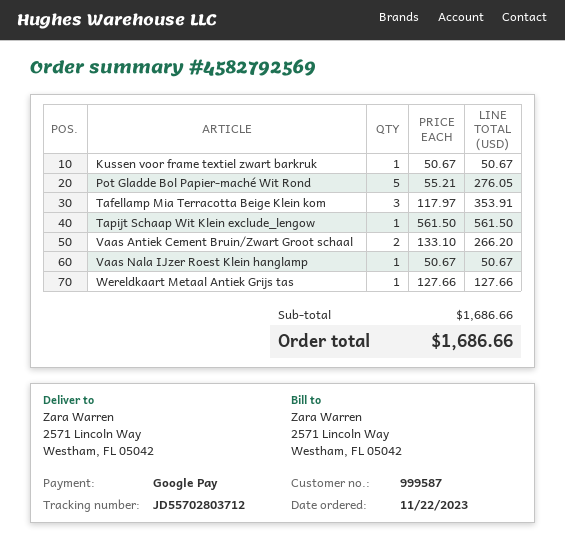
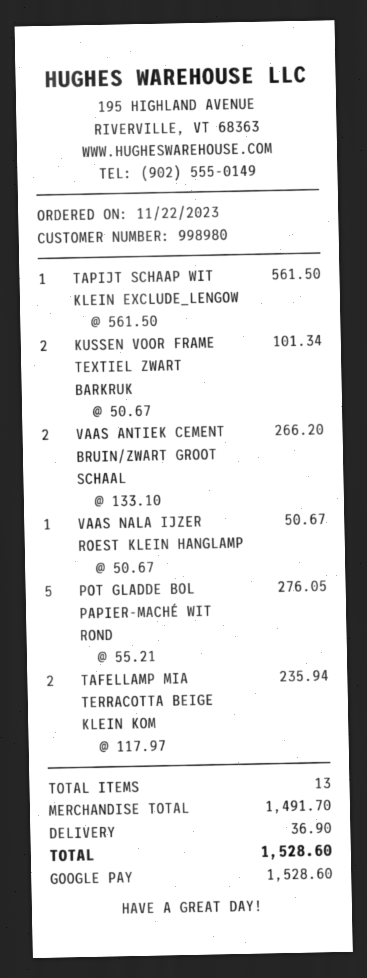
customer number: 999587 -> 998980
Kussen voor frame textiel zwart barkruk: 1 x 50.67 = 50.67 -> 2 x 50.67 = 101.34
Tafellamp Mia Terracotta Beige Klein kom: 3 x 117.97 = 353.91 -> 2 x 117.97 = 235.94
Wereldkaart Metaal Antiek Grijs tas: 1 x 127.66 = 127.66 -> none
subtotal: 1686.66 -> 1491.70
shipping: none -> 36.90
total: 1686.66 -> 1528.60

